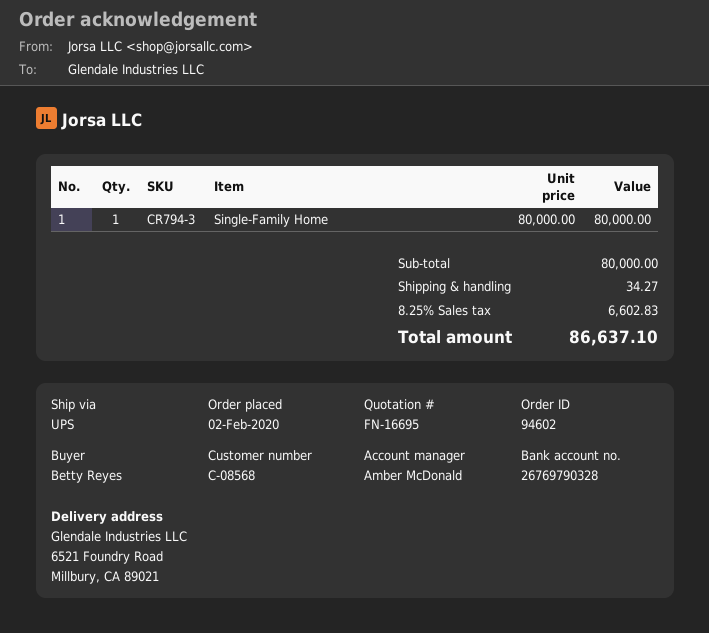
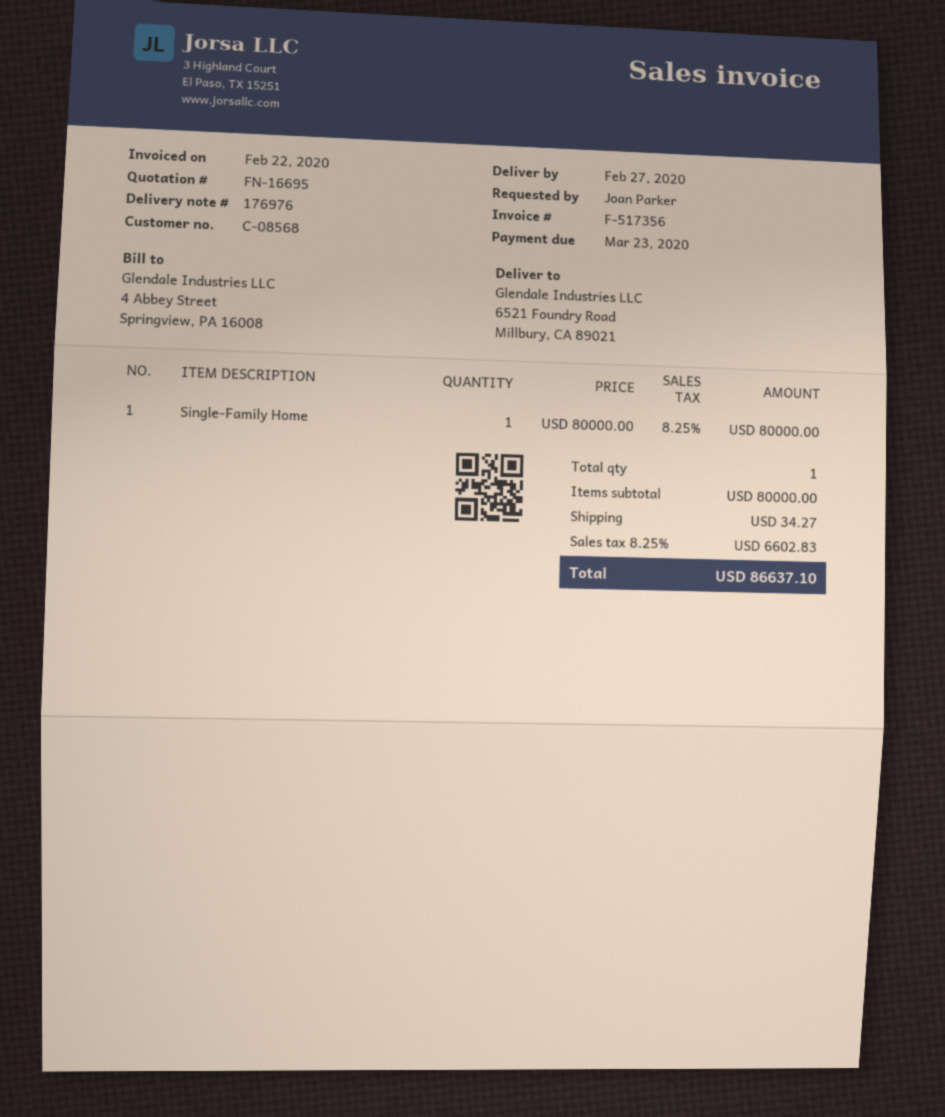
ordered by: Betty Reyes -> Joan Parker

